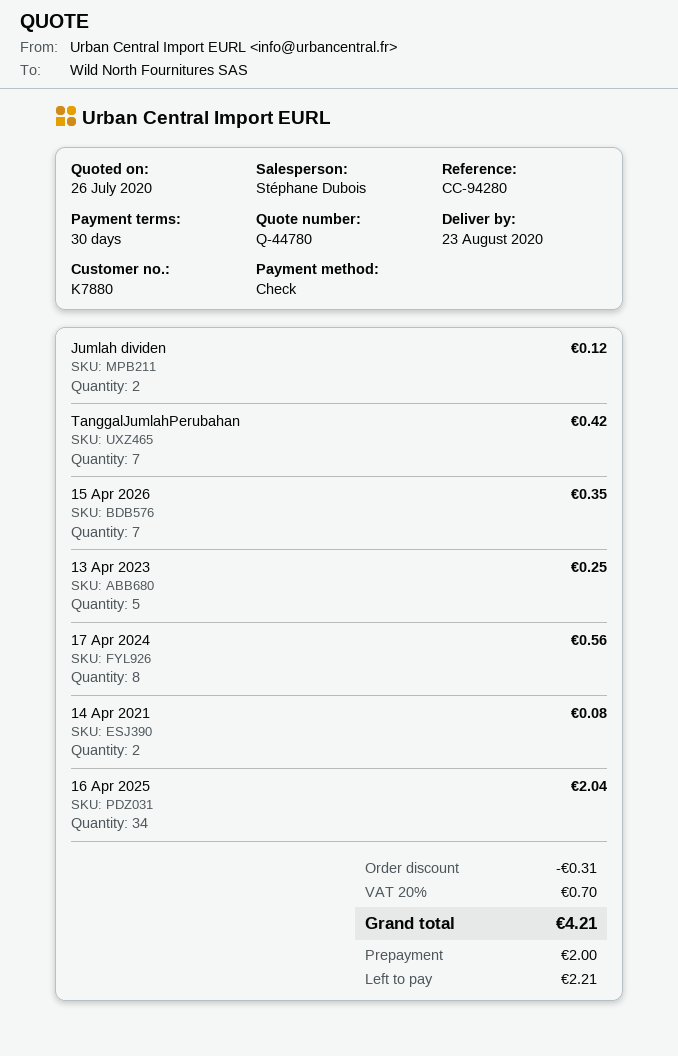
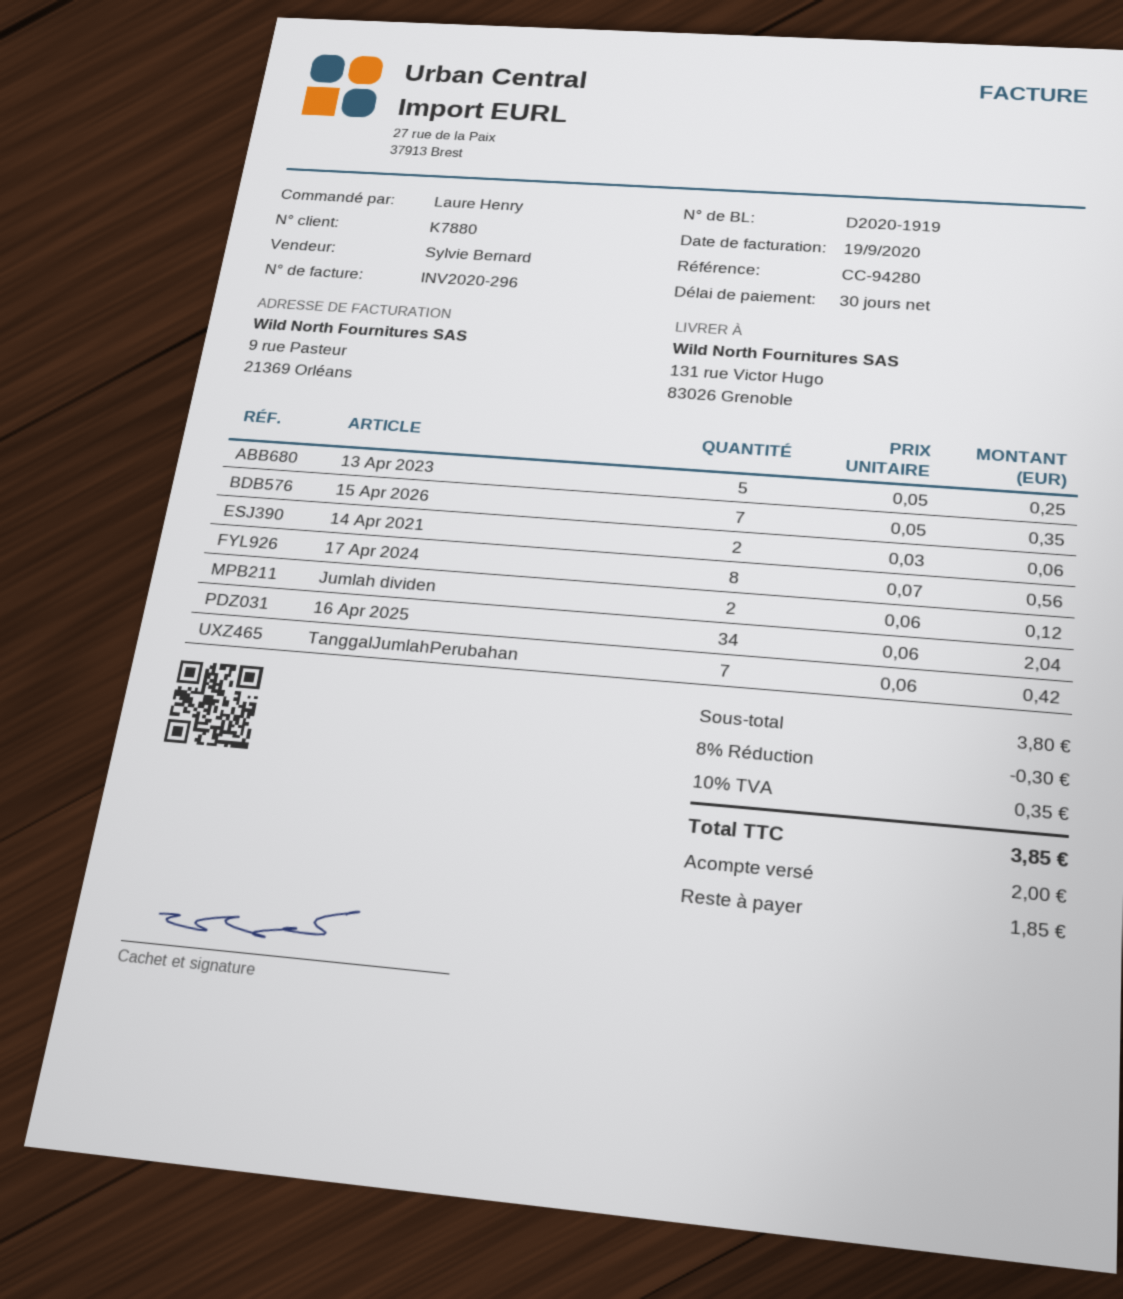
sales rep: Stéphane Dubois -> Sylvie Bernard
14 Apr 2021: 2 for 0.08 -> 2 for 0.06
discount: 0.31 -> 0.30
tax: 20% = 0.70 -> 10% = 0.35
total: 4.21 -> 3.85
balance: 2.21 -> 1.85

